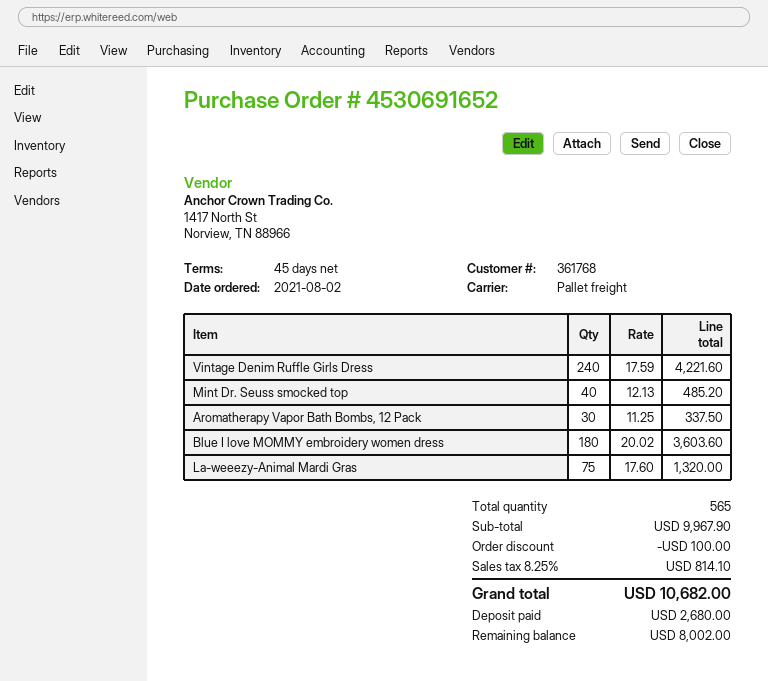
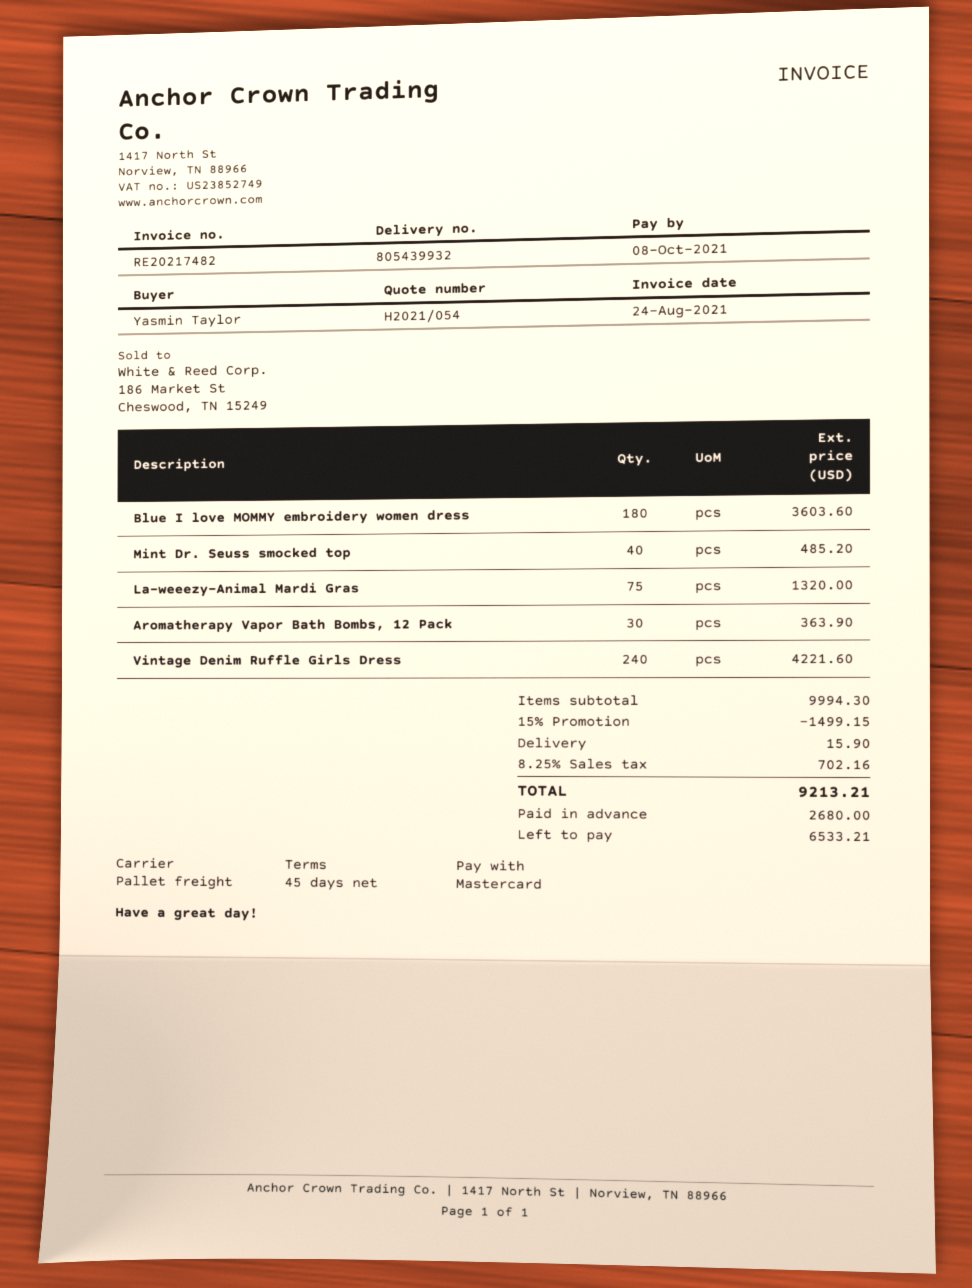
Aromatherapy Vapor Bath Bombs, 12 Pack: 30 for 337.50 -> 30 for 363.90
subtotal: 9967.90 -> 9994.30
discount: 100.00 -> 1499.15
shipping: none -> 15.90
tax: 8.25% = 814.10 -> 8.25% = 702.16
total: 10682.00 -> 9213.21
balance: 8002.00 -> 6533.21

